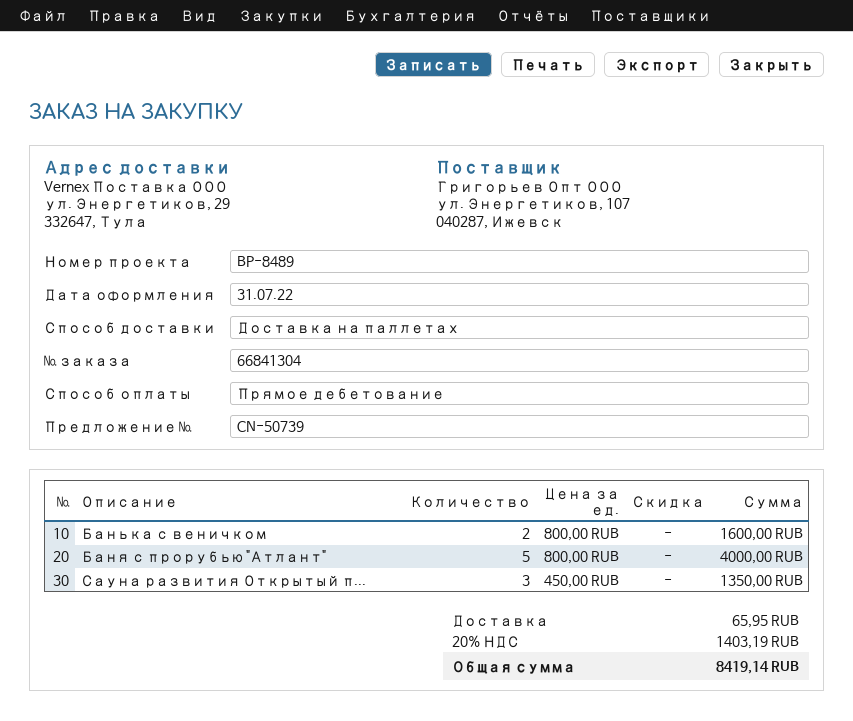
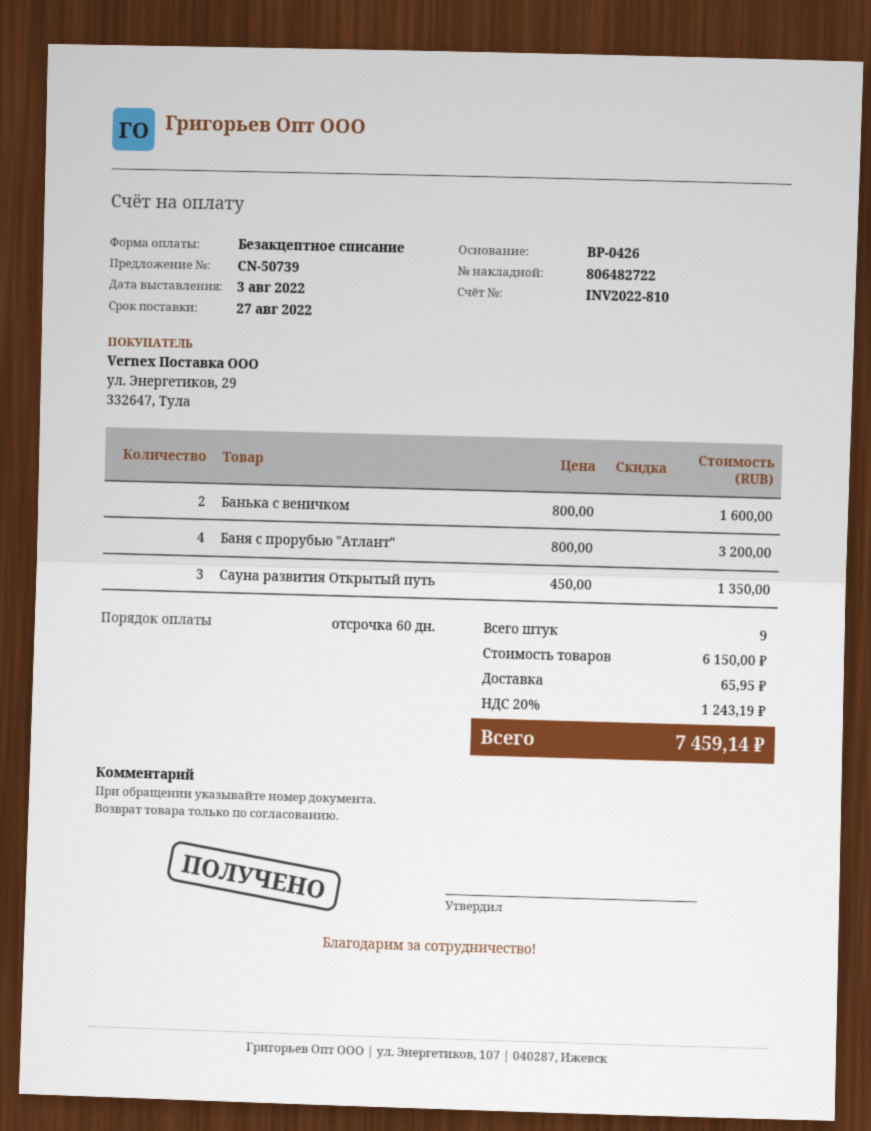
reference: BP-8489 -> BP-0426
Баня с прорубью "Атлант": 5 x 800.00 = 4000.00 -> 4 x 800.00 = 3200.00
tax: 20% = 1403.19 -> 20% = 1243.19
total: 8419.14 -> 7459.14

